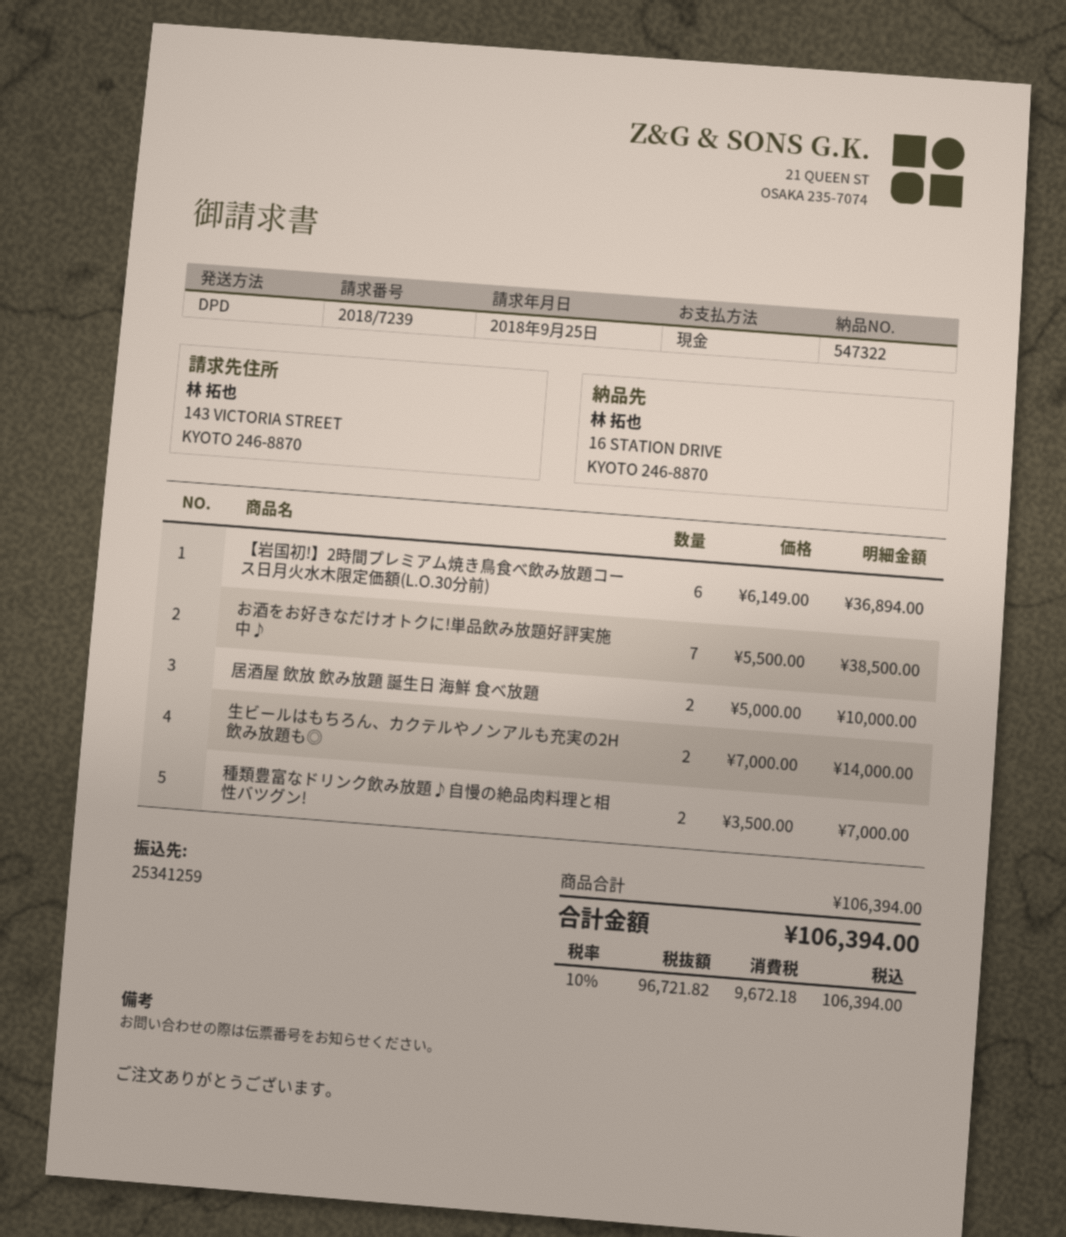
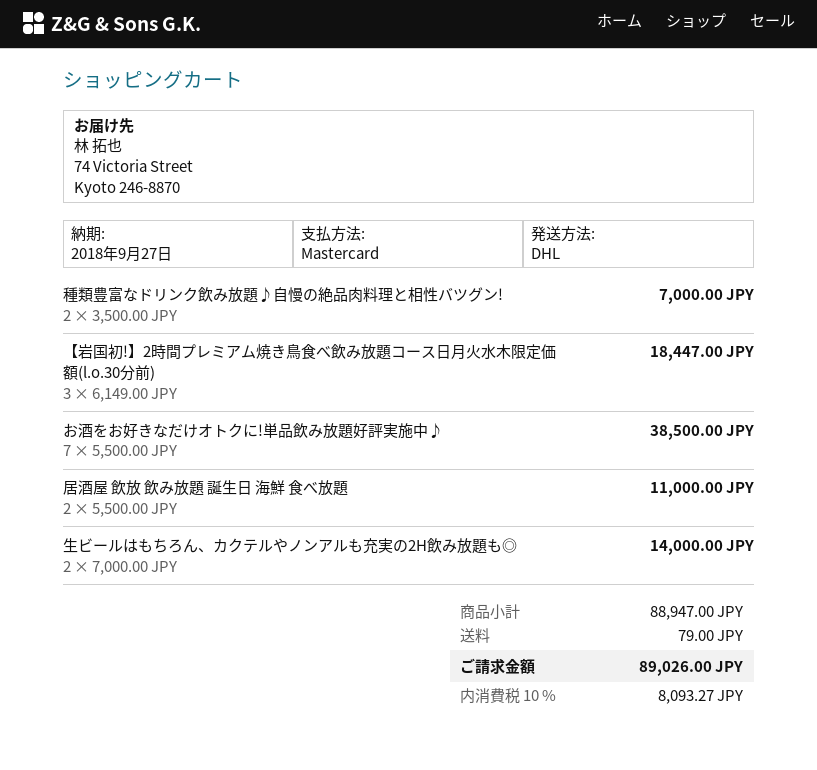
payment method: cash -> Mastercard
shipping method: DPD -> DHL
ship to: 16 STATION DRIVE, KYOTO 246-8870 -> 74 Victoria Street, Kyoto 246-8870
【岩国初!】2時間プレミアム焼き鳥食べ飲み放題コース日月火水木限定価額(L.O.30分前): 6 x 6149.00 = 36894.00 -> 3 x 6149.00 = 18447.00
居酒屋 飲放 飲み放題 誕生日 海鮮 食べ放題: 2 x 5000.00 = 10000.00 -> 2 x 5500.00 = 11000.00
subtotal: 106394.00 -> 88947.00
shipping: none -> 79.00
tax: 10% = 9672.18 -> 10% = 8093.27
total: 106394.00 -> 89026.00

